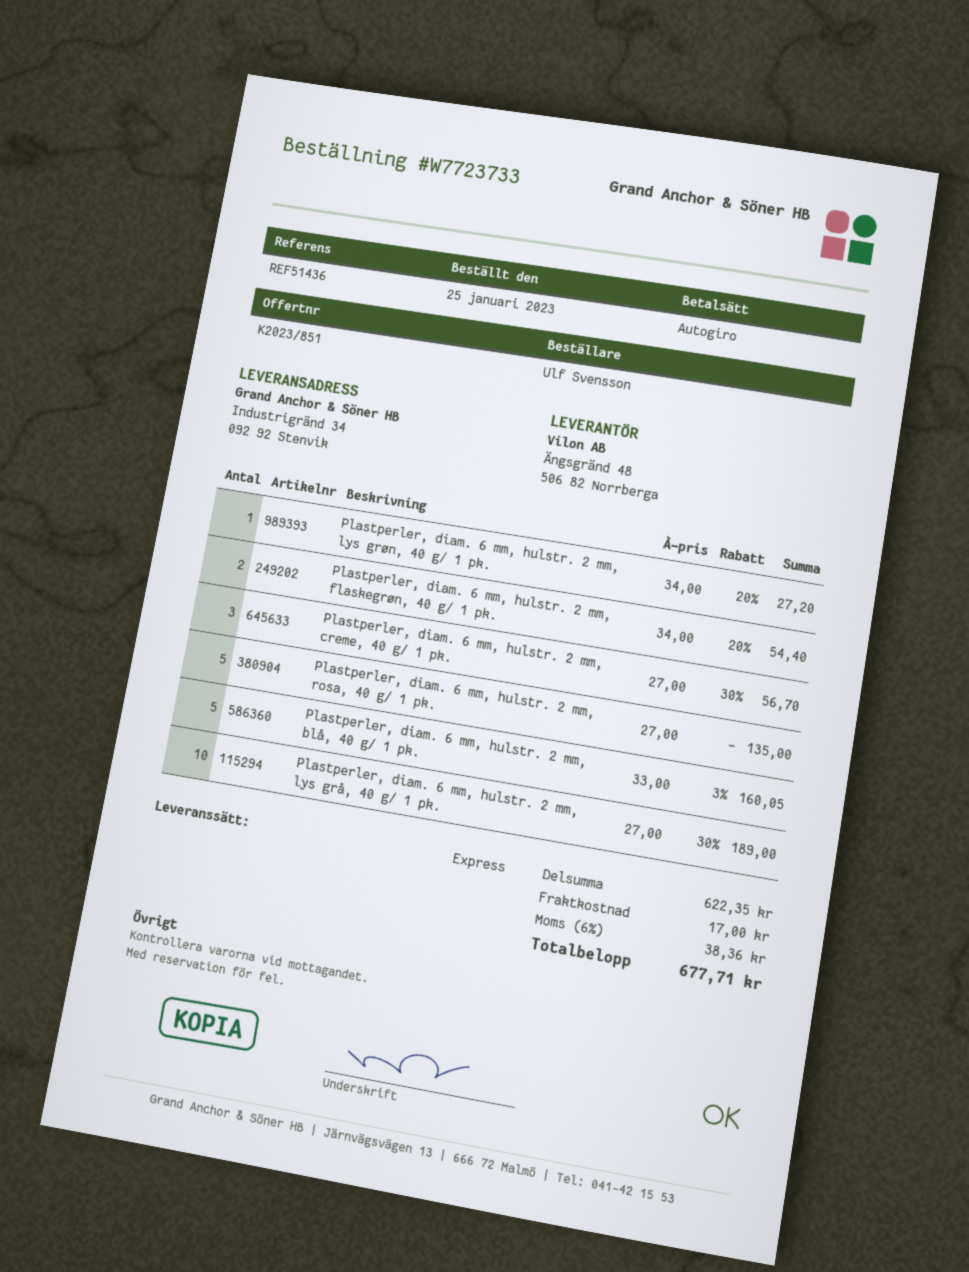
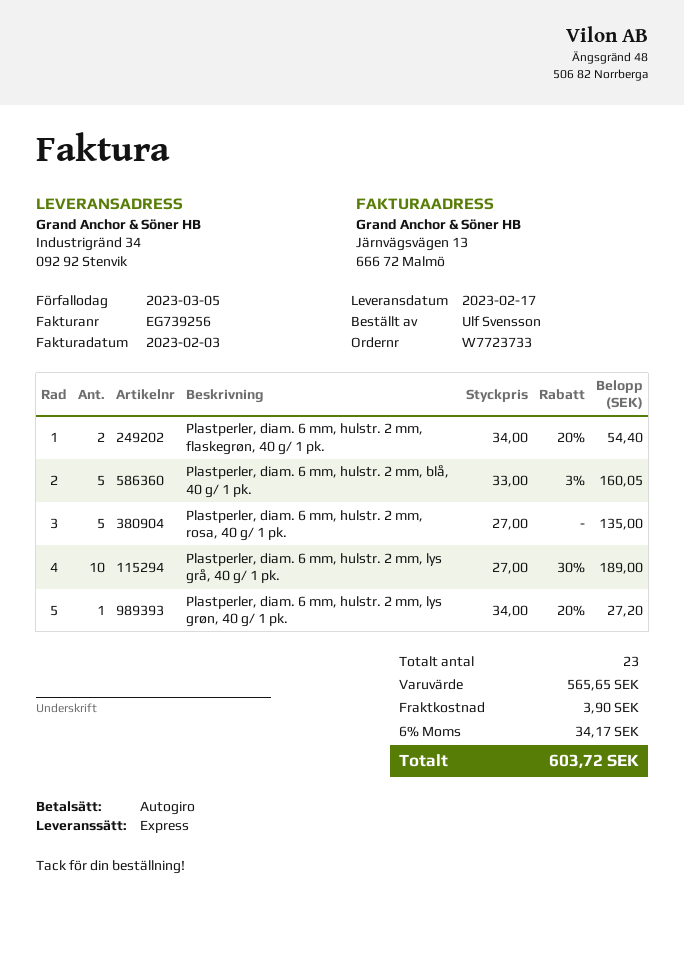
Plastperler, diam. 6 mm, hulstr. 2 mm, creme, 40 g/ 1 pk.: 3 x 27.00 - 30% = 56.70 -> none
subtotal: 622.35 -> 565.65
shipping: 17.00 -> 3.90
tax: 6% = 38.36 -> 6% = 34.17
total: 677.71 -> 603.72

